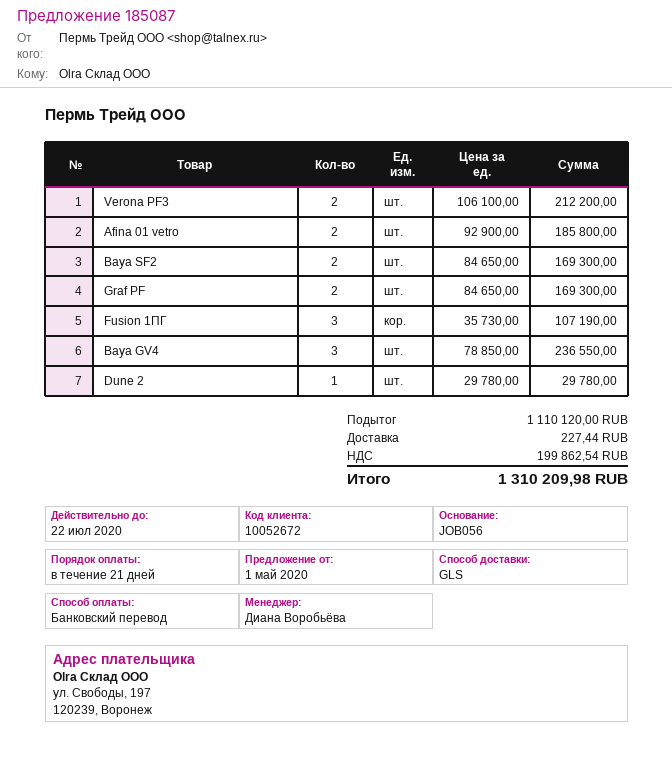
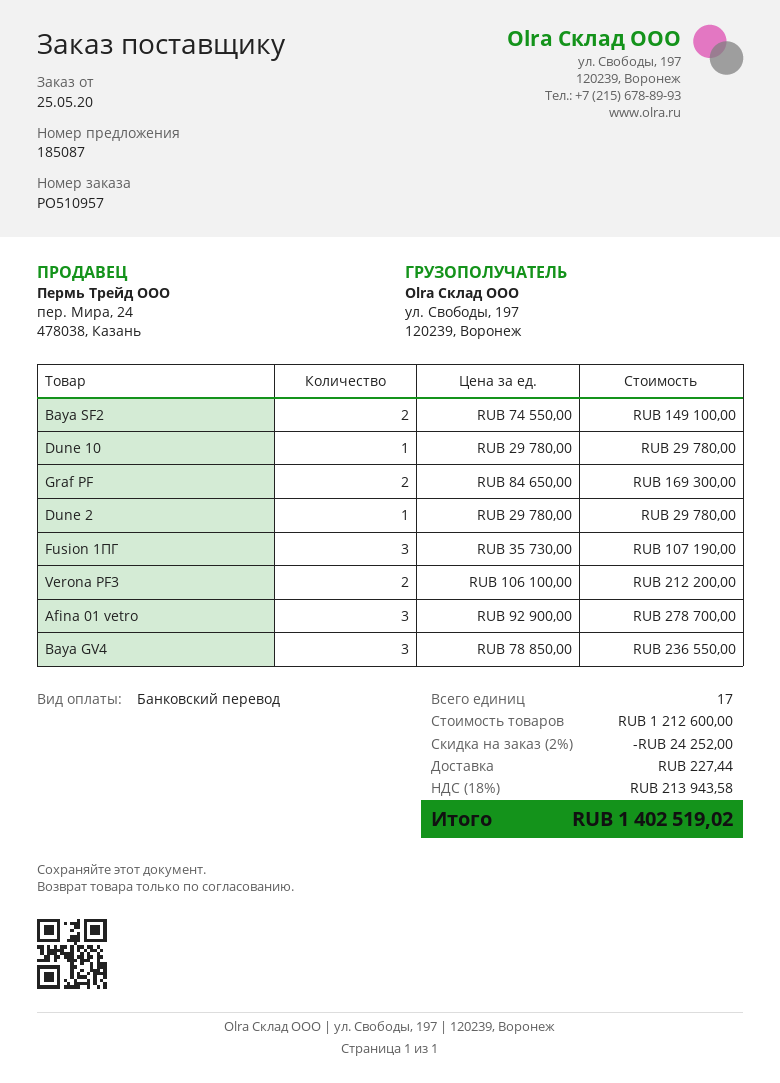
Afina 01 vetro: 2 x 92900.00 = 185800.00 -> 3 x 92900.00 = 278700.00
Baya SF2: 2 x 84650.00 = 169300.00 -> 2 x 74550.00 = 149100.00
Dune 10: none -> 1 x 29780.00 = 29780.00
subtotal: 1110120.00 -> 1212600.00
discount: none -> 2% = 24252.00
tax: 199862.54 -> 213943.58
total: 1310209.98 -> 1402519.02

